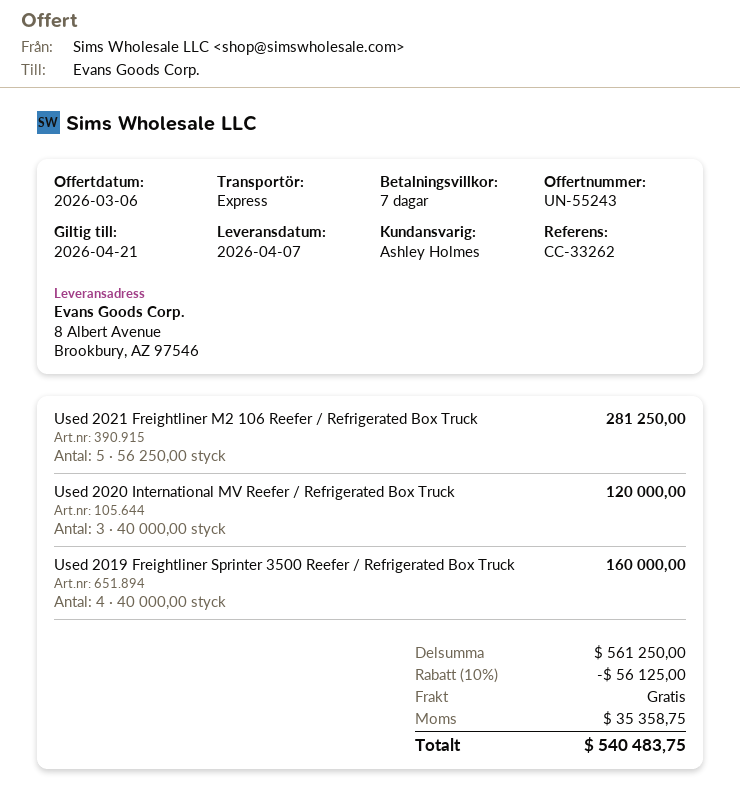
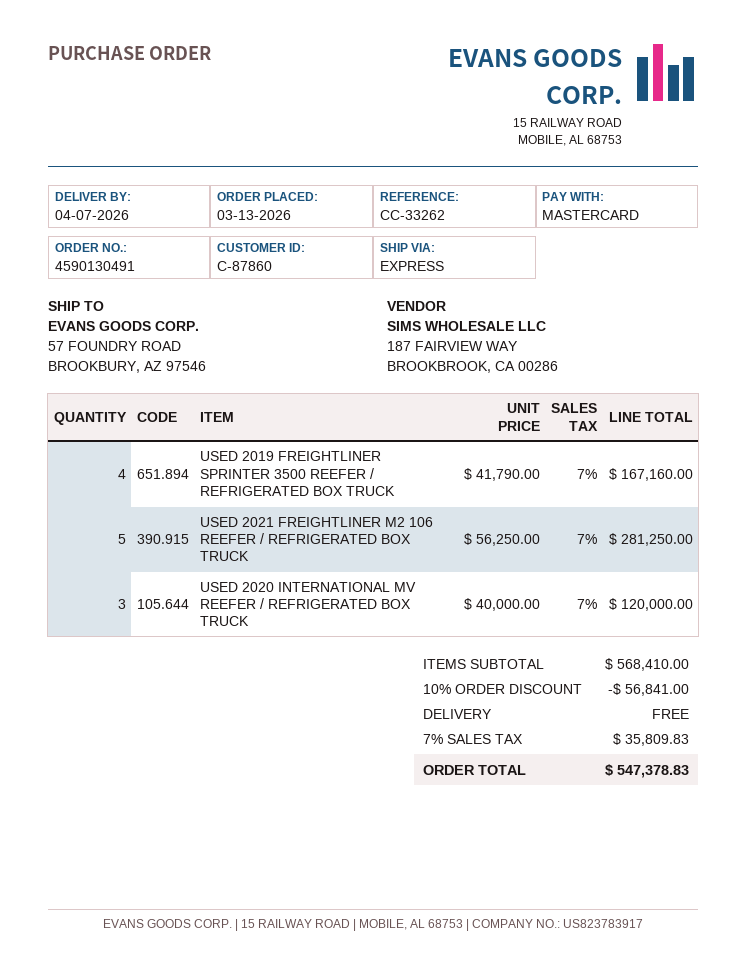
ship to: 8 Albert Avenue, Brookbury, AZ 97546 -> 57 FOUNDRY ROAD, BROOKBURY, AZ 97546
Used 2019 Freightliner Sprinter 3500 Reefer / Refrigerated Box Truck: 4 x 40000.00 = 160000.00 -> 4 x 41790.00 = 167160.00
subtotal: 561250.00 -> 568410.00
discount: 10% = 56125.00 -> 10% = 56841.00
tax: 35358.75 -> 35809.83
total: 540483.75 -> 547378.83

